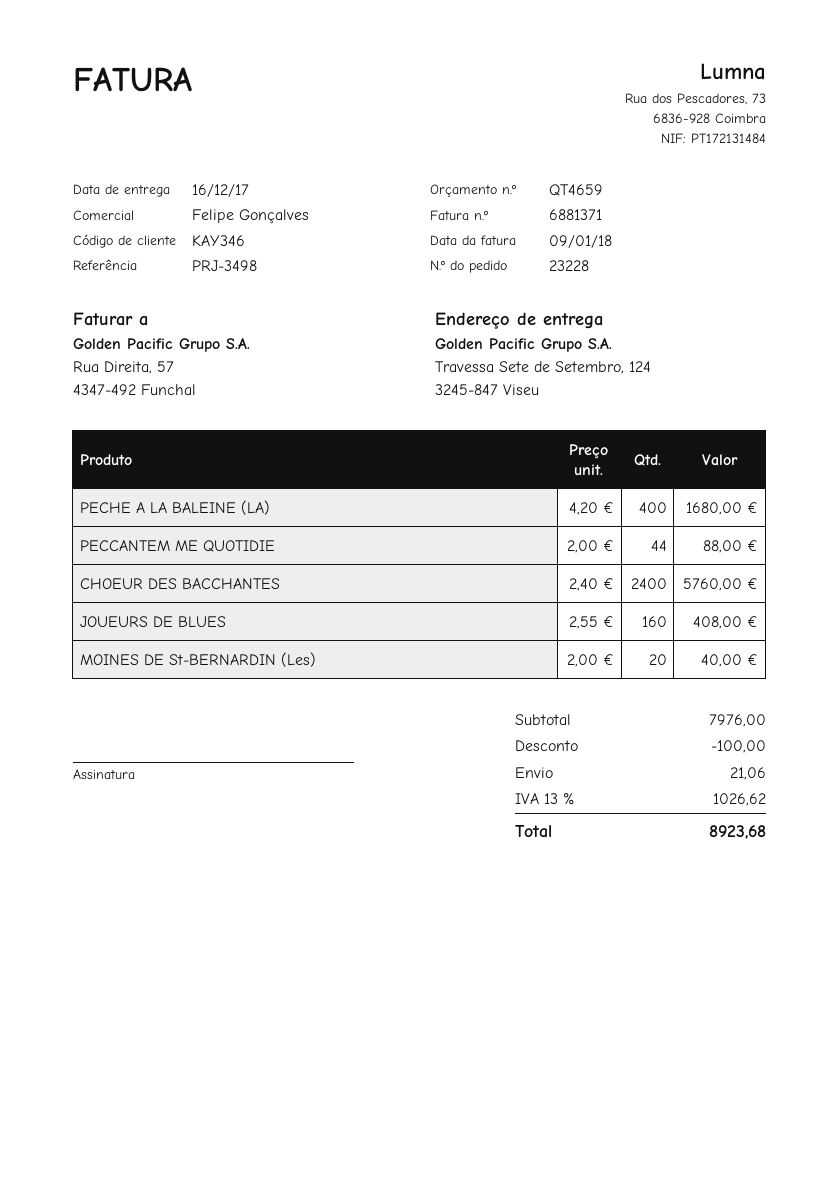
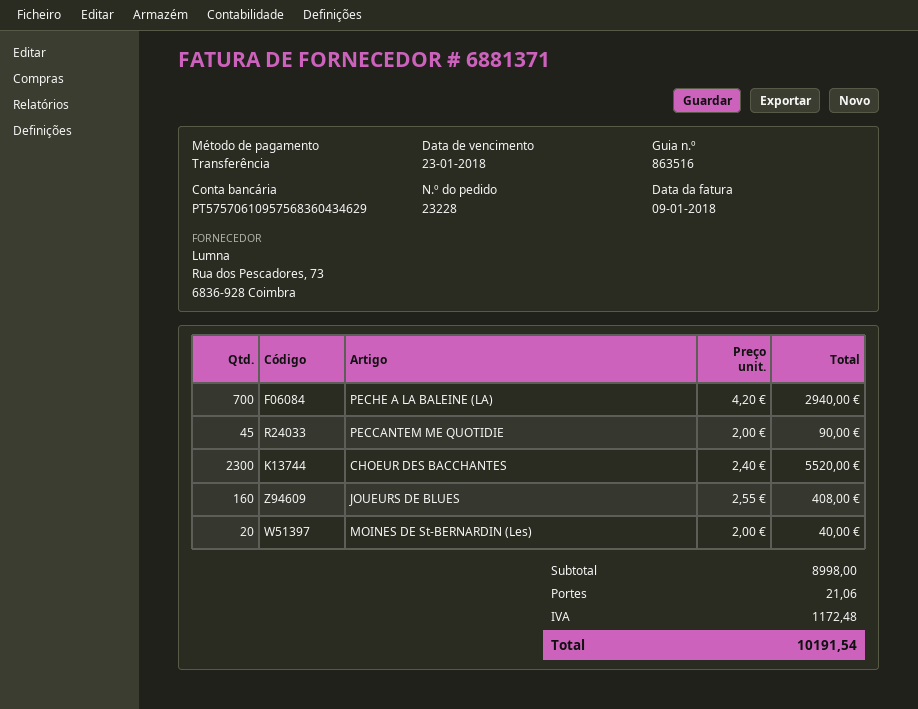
PECHE A LA BALEINE (LA): 400 x 4.20 = 1680.00 -> 700 x 4.20 = 2940.00
PECCANTEM ME QUOTIDIE: 44 x 2.00 = 88.00 -> 45 x 2.00 = 90.00
CHOEUR DES BACCHANTES: 2400 x 2.40 = 5760.00 -> 2300 x 2.40 = 5520.00
subtotal: 7976.00 -> 8998.00
discount: 100.00 -> none
tax: 1026.62 -> 1172.48
total: 8923.68 -> 10191.54

